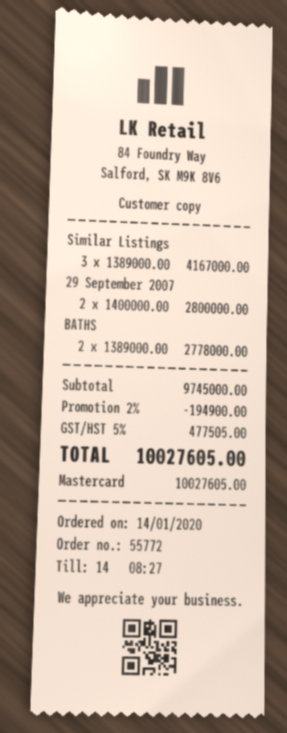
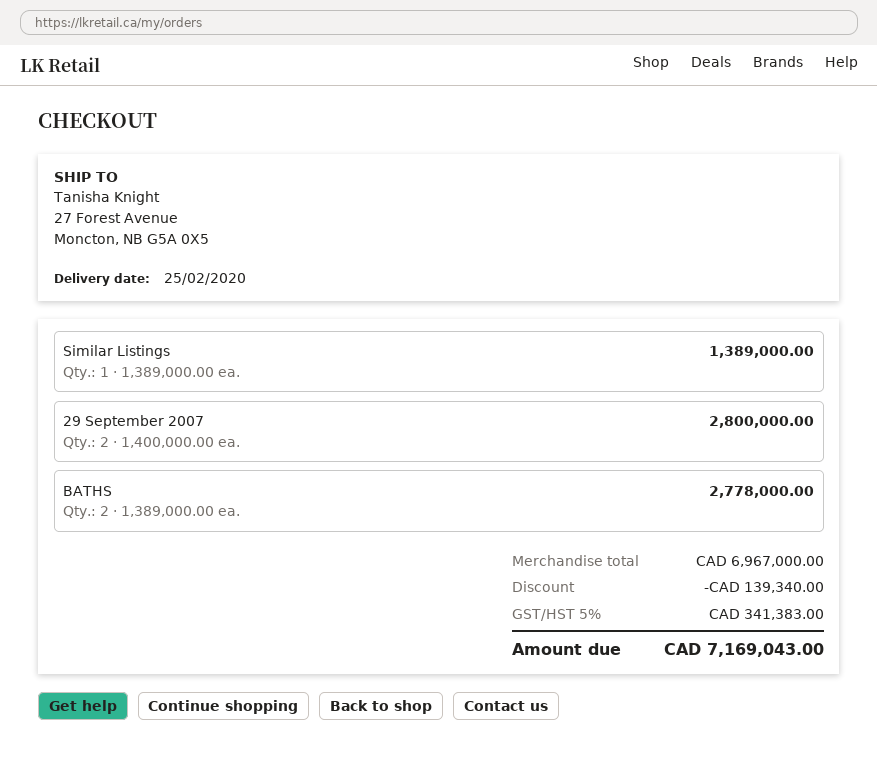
Similar Listings: 3 x 1389000.00 = 4167000.00 -> 1 x 1389000.00 = 1389000.00
subtotal: 9745000.00 -> 6967000.00
discount: 194900.00 -> 139340.00
tax: 5% = 477505.00 -> 5% = 341383.00
total: 10027605.00 -> 7169043.00

